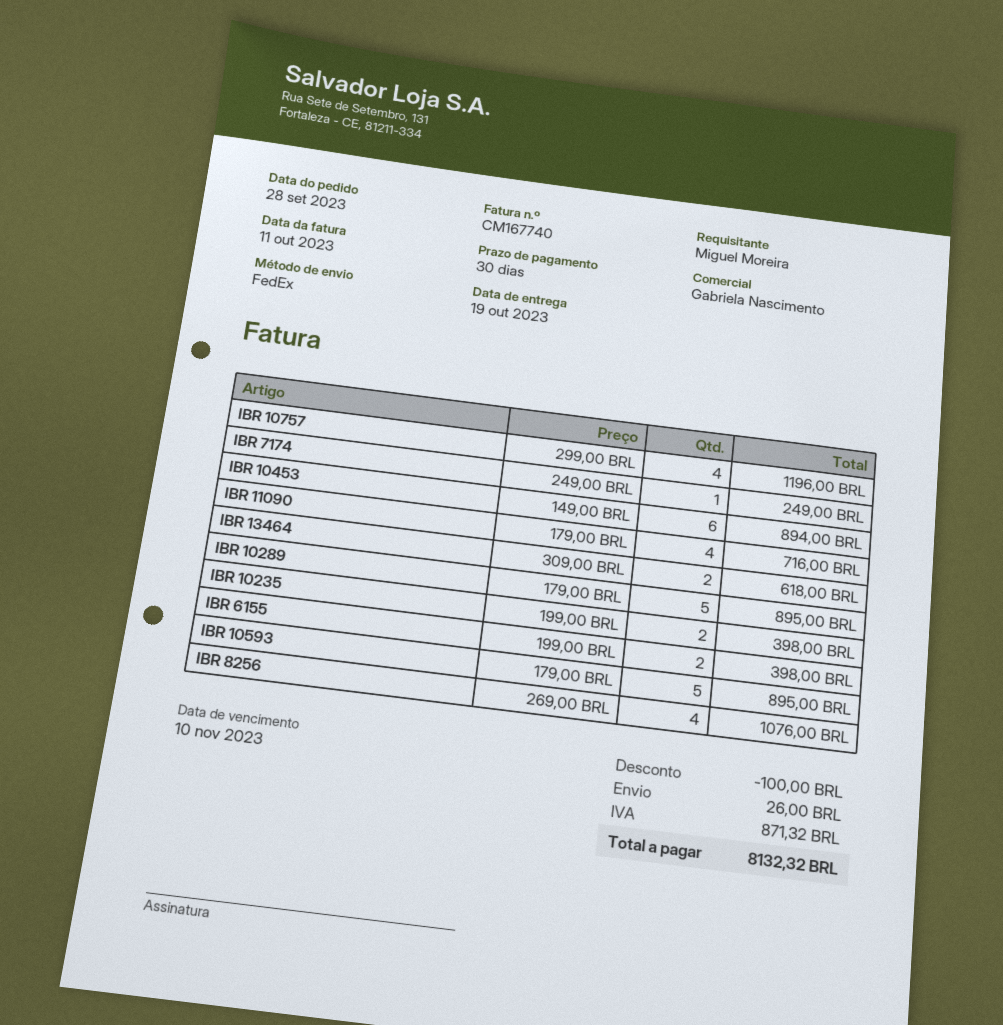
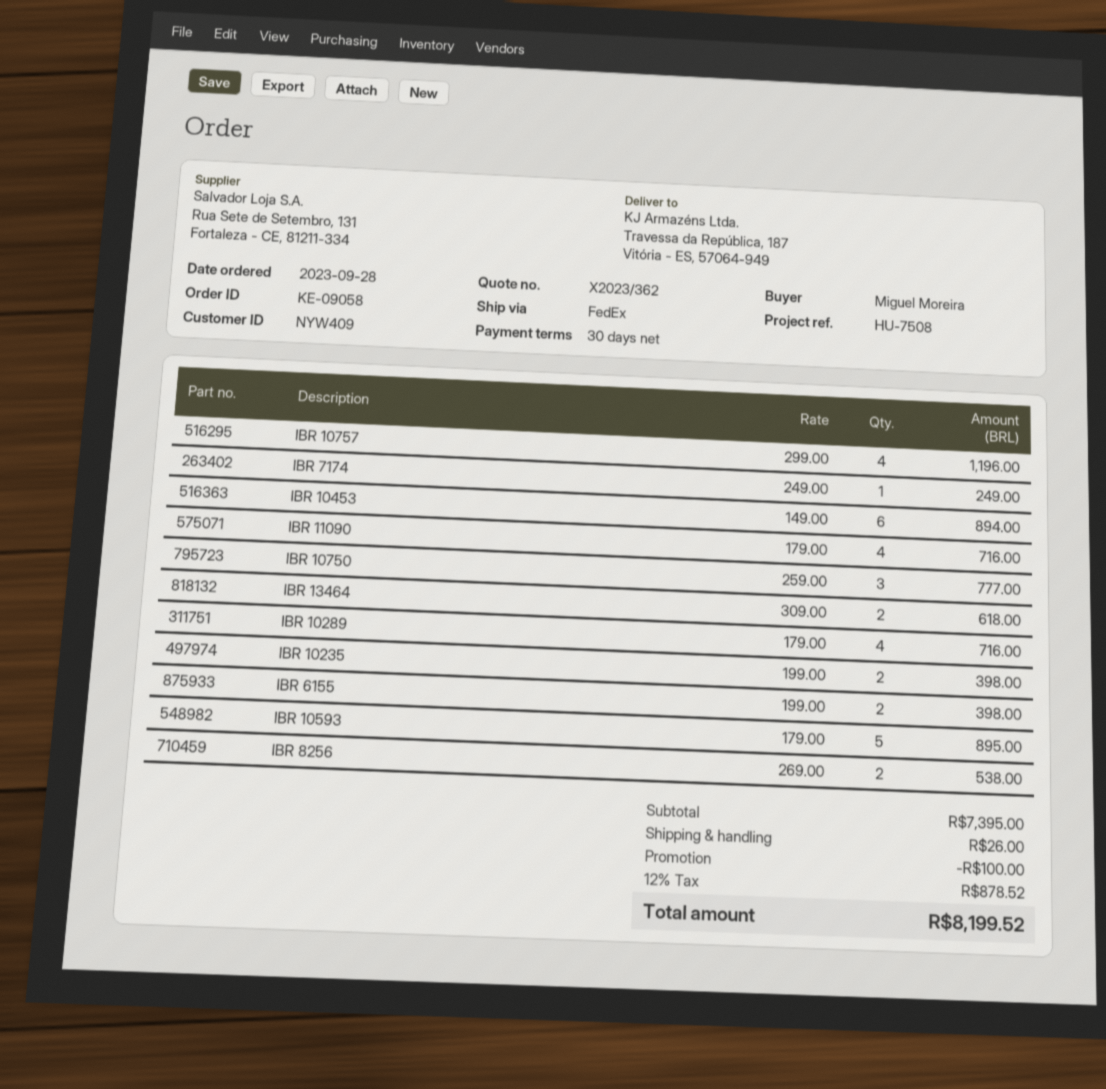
IBR 10289: 5 x 179.00 = 895.00 -> 4 x 179.00 = 716.00
IBR 8256: 4 x 269.00 = 1076.00 -> 2 x 269.00 = 538.00
IBR 10750: none -> 3 x 259.00 = 777.00
tax: 871.32 -> 878.52
total: 8132.32 -> 8199.52

